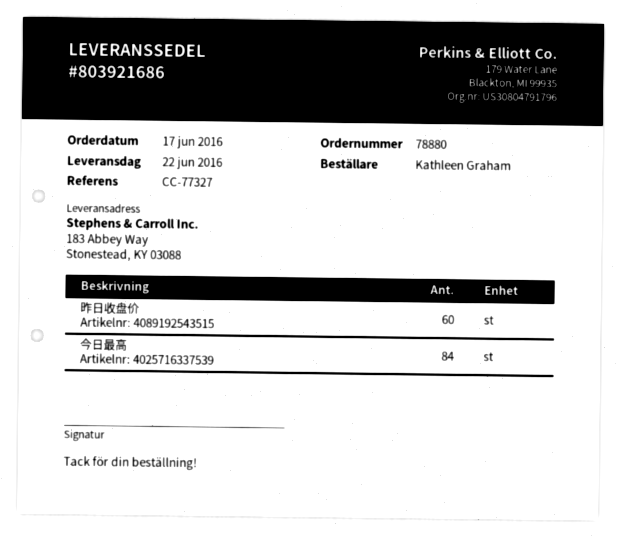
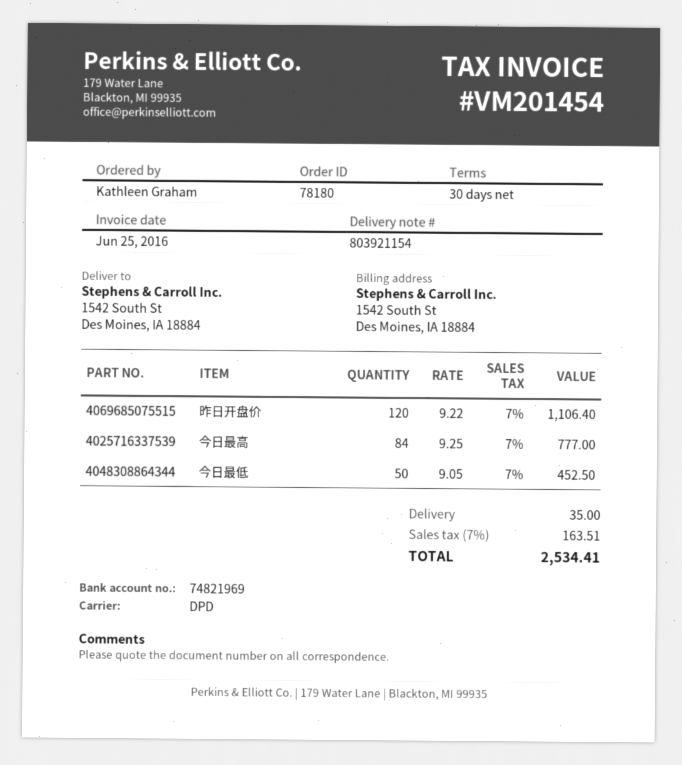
order number: 78880 -> 78180
delivery note number: 803921686 -> 803921154
ship to: 183 Abbey Way, Stonestead, KY 03088 -> 1542 South St, Des Moines, IA 18884
昨日收盘价: 60 -> none
昨日开盘价: none -> 120
今日最低: none -> 50

